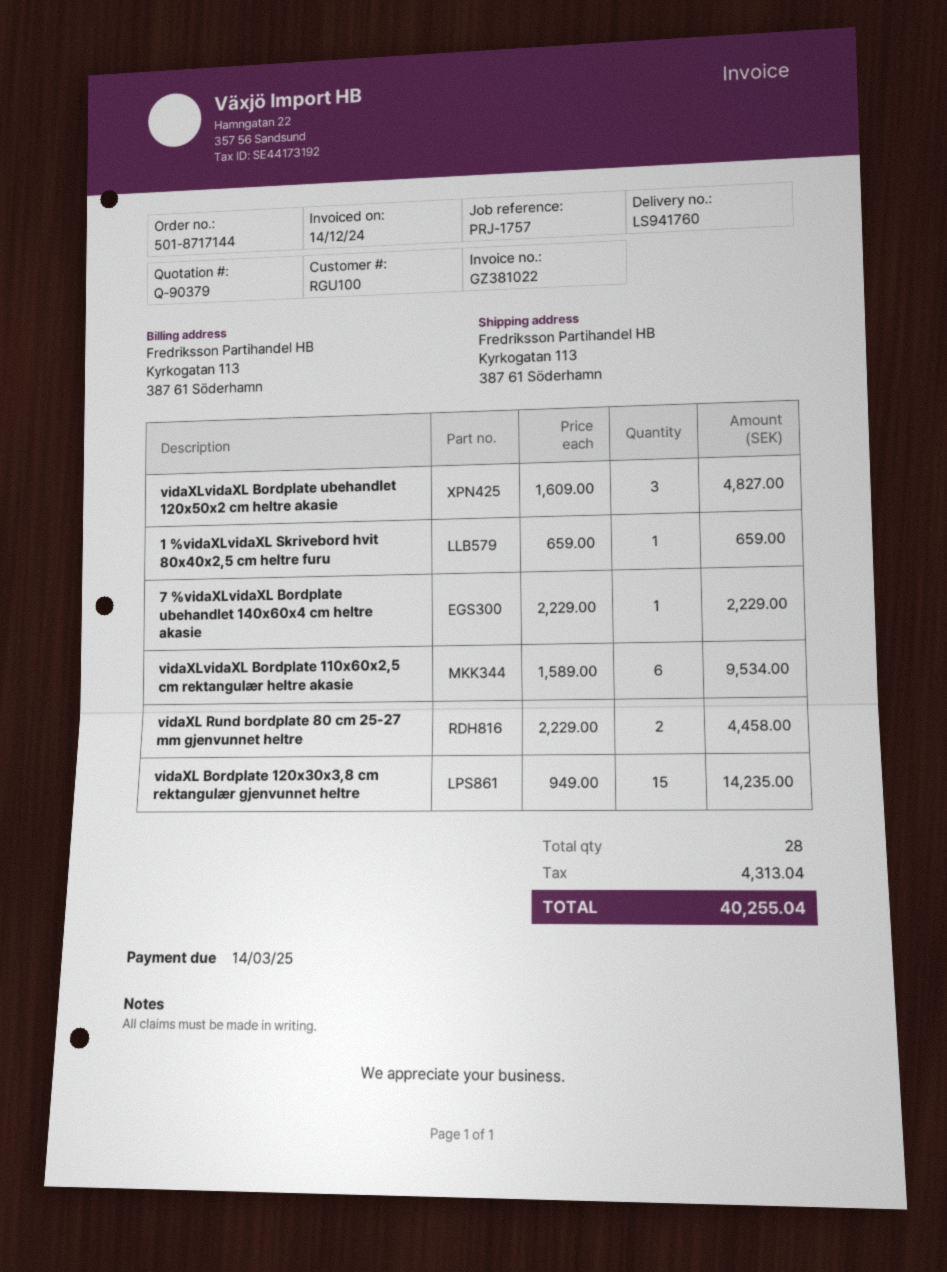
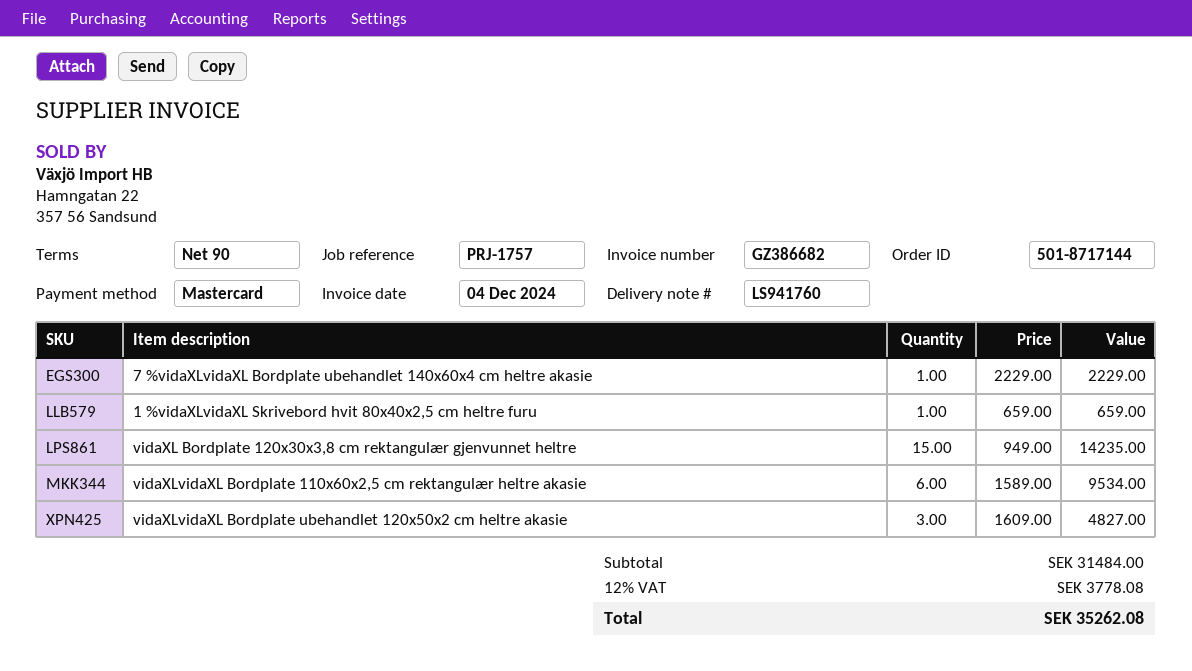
invoice number: GZ381022 -> GZ386682
invoice date: 2024-12-14 -> 2024-12-04
vidaXL Rund bordplate 80 cm 25-27 mm gjenvunnet heltre: 2 x 2229.00 = 4458.00 -> none
tax: 4313.04 -> 3778.08
total: 40255.04 -> 35262.08

